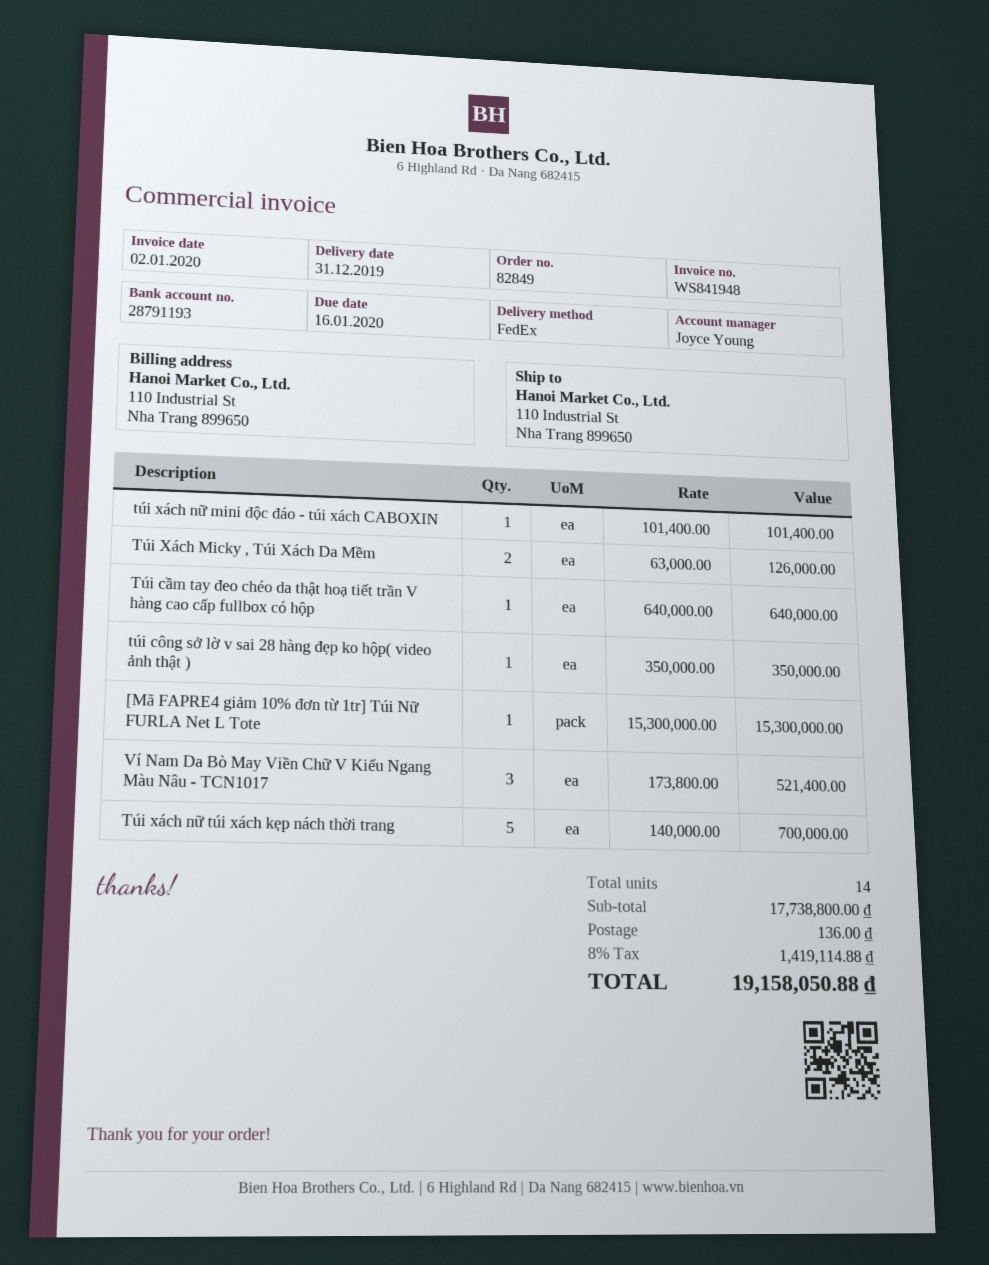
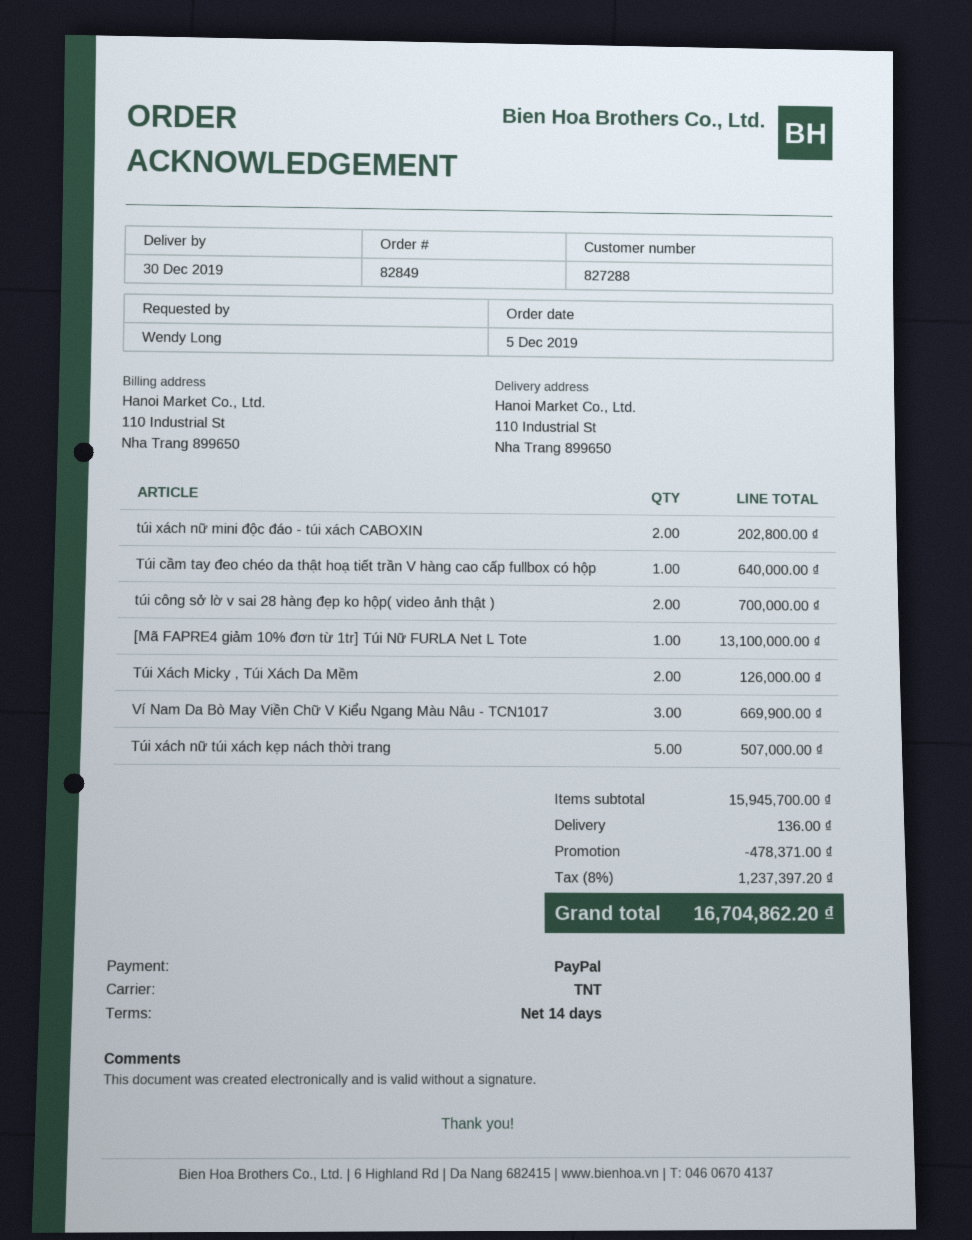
delivery date: 2019-12-31 -> 2019-12-30
shipping method: FedEx -> TNT
túi xách nữ mini độc đáo - túi xách CABOXIN: 1 for 101400.00 -> 2 for 202800.00
túi công sở lờ v sai 28 hàng đẹp ko hộp( video ảnh thật ): 1 for 350000.00 -> 2 for 700000.00
[Mã FAPRE4 giảm 10% đơn từ 1tr] Túi Nữ FURLA Net L Tote: 1 for 15300000.00 -> 1 for 13100000.00
Ví Nam Da Bò May Viền Chữ V Kiểu Ngang Màu Nâu - TCN1017: 3 for 521400.00 -> 3 for 669900.00
Túi xách nữ túi xách kẹp nách thời trang: 5 for 700000.00 -> 5 for 507000.00
subtotal: 17738800.00 -> 15945700.00
discount: none -> 478371.00
tax: 8% = 1419114.88 -> 8% = 1237397.20
total: 19158050.88 -> 16704862.20

